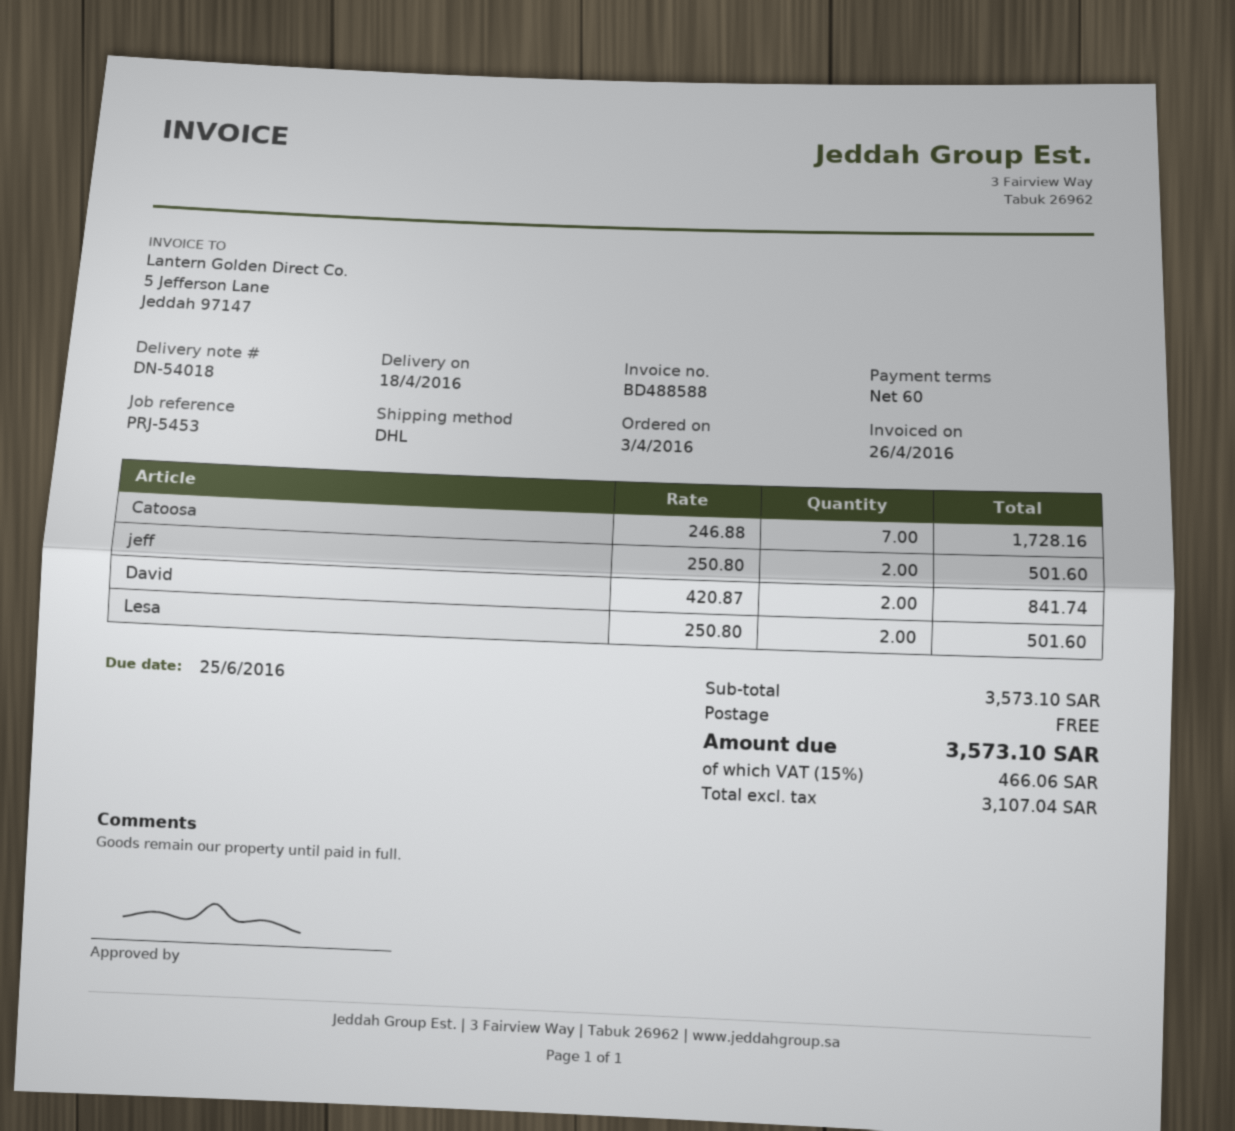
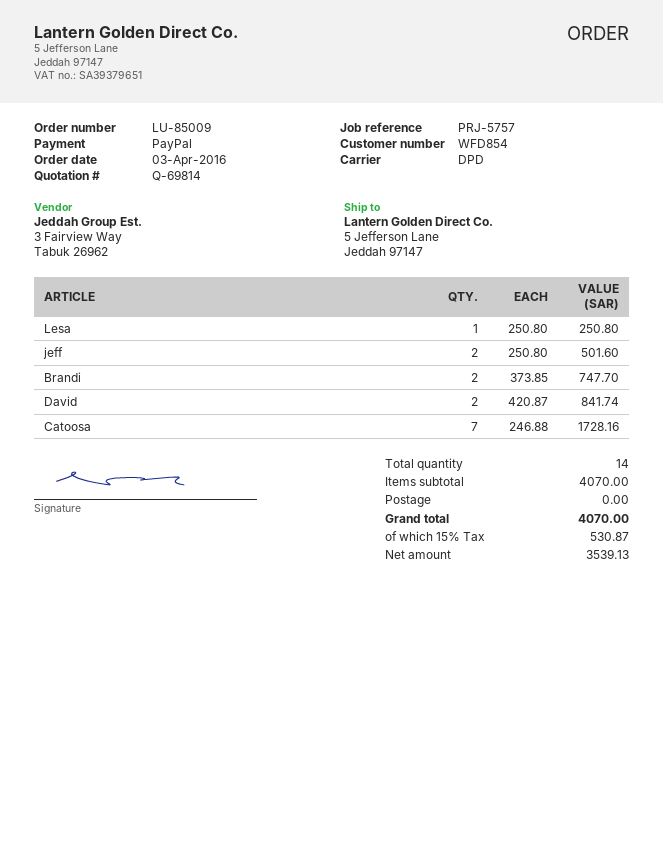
reference: PRJ-5453 -> PRJ-5757
shipping method: DHL -> DPD
Lesa: 2 x 250.80 = 501.60 -> 1 x 250.80 = 250.80
Brandi: none -> 2 x 373.85 = 747.70
subtotal: 3573.10 -> 4070.00
net: 3107.04 -> 3539.13
tax: 15% = 466.06 -> 15% = 530.87
total: 3573.10 -> 4070.00

